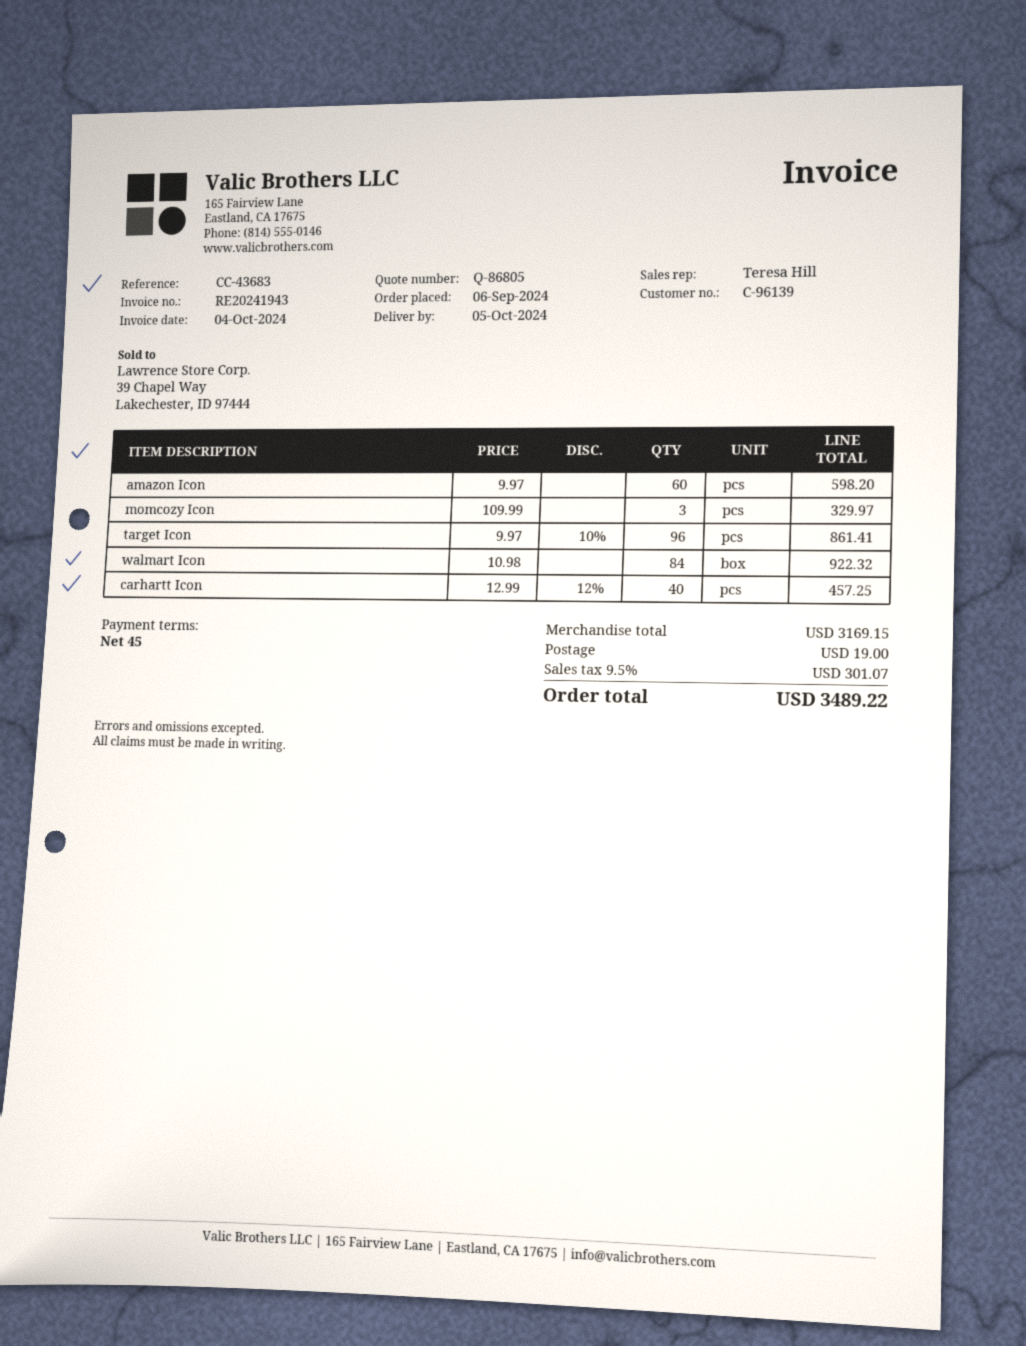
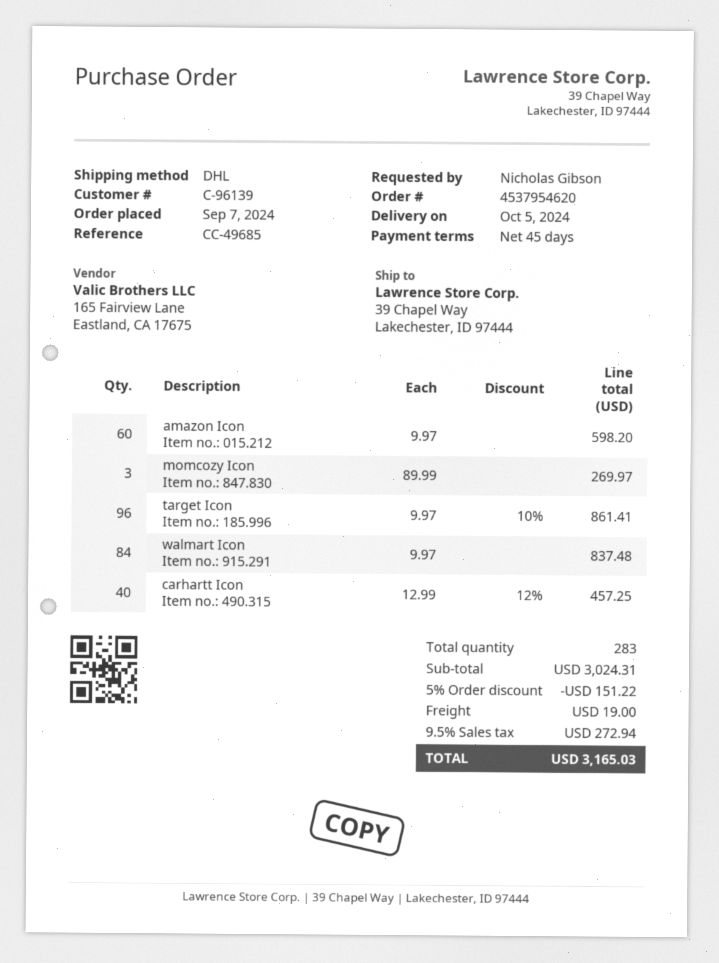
order date: 2024-09-06 -> 2024-09-07
reference: CC-43683 -> CC-49685
momcozy Icon: 3 x 109.99 = 329.97 -> 3 x 89.99 = 269.97
walmart Icon: 84 x 10.98 = 922.32 -> 84 x 9.97 = 837.48
subtotal: 3169.15 -> 3024.31
discount: none -> 5% = 151.22
tax: 9.5% = 301.07 -> 9.5% = 272.94
total: 3489.22 -> 3165.03

